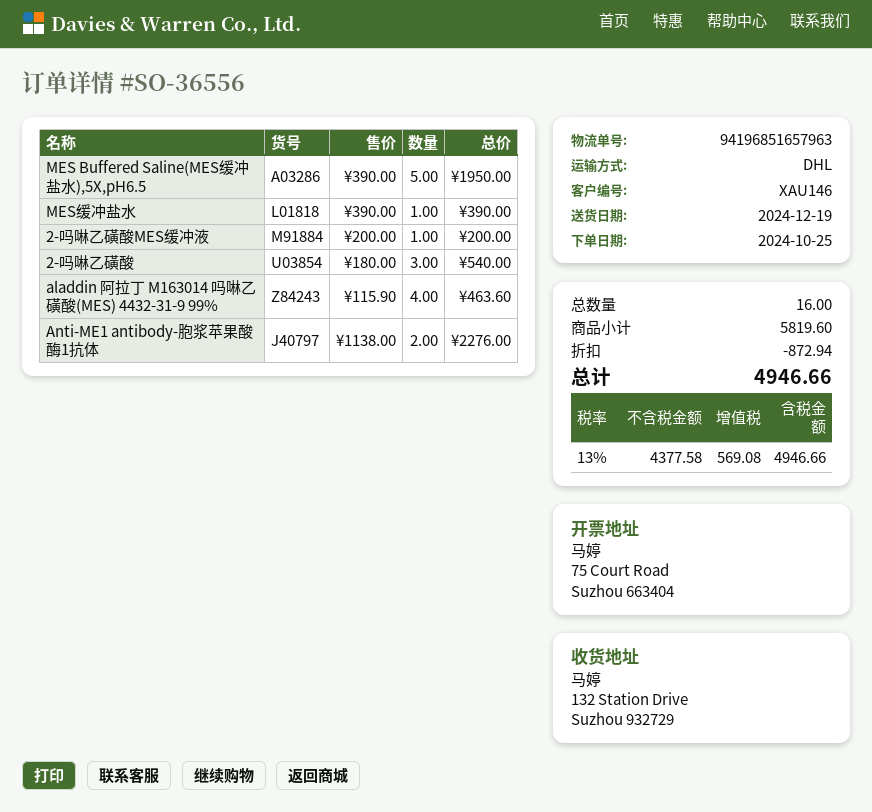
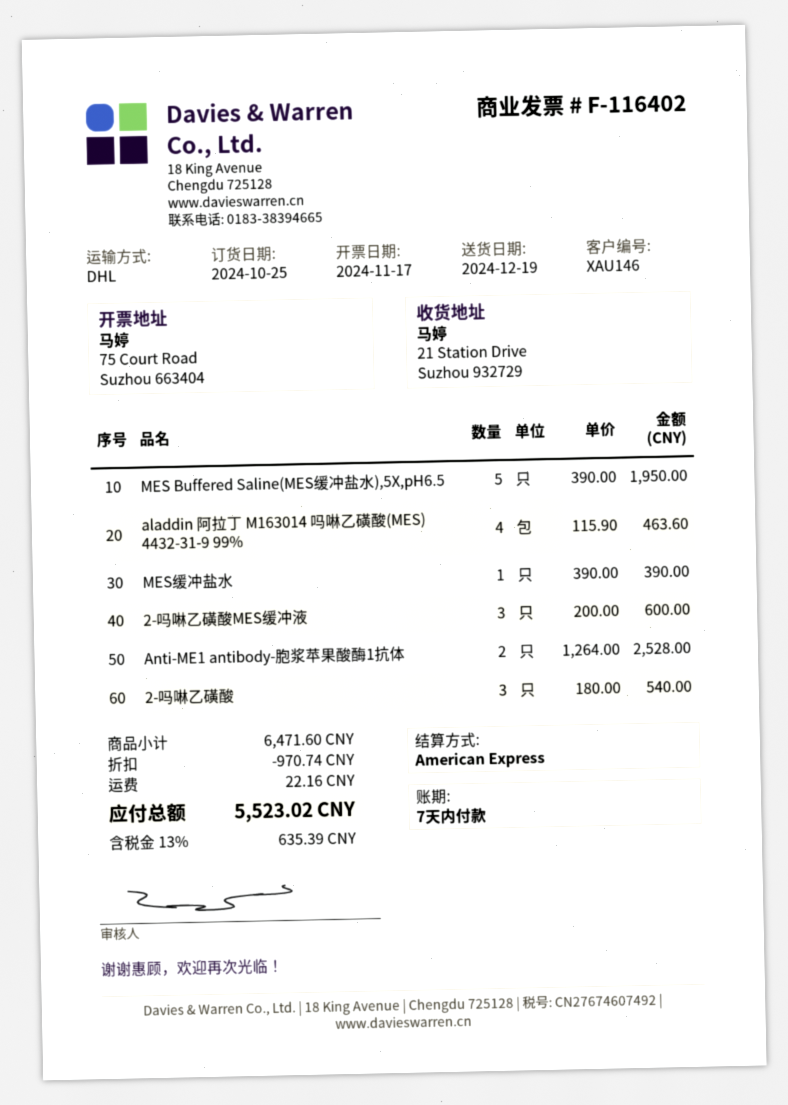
ship to: 132 Station Drive, Suzhou 932729 -> 21 Station Drive, Suzhou 932729
2-吗啉乙磺酸MES缓冲液: 1 x 200.00 = 200.00 -> 3 x 200.00 = 600.00
Anti-ME1 antibody-胞浆苹果酸酶1抗体: 2 x 1138.00 = 2276.00 -> 2 x 1264.00 = 2528.00
subtotal: 5819.60 -> 6471.60
discount: 872.94 -> 970.74
shipping: none -> 22.16
tax: 13% = 569.08 -> 13% = 635.39
total: 4946.66 -> 5523.02

